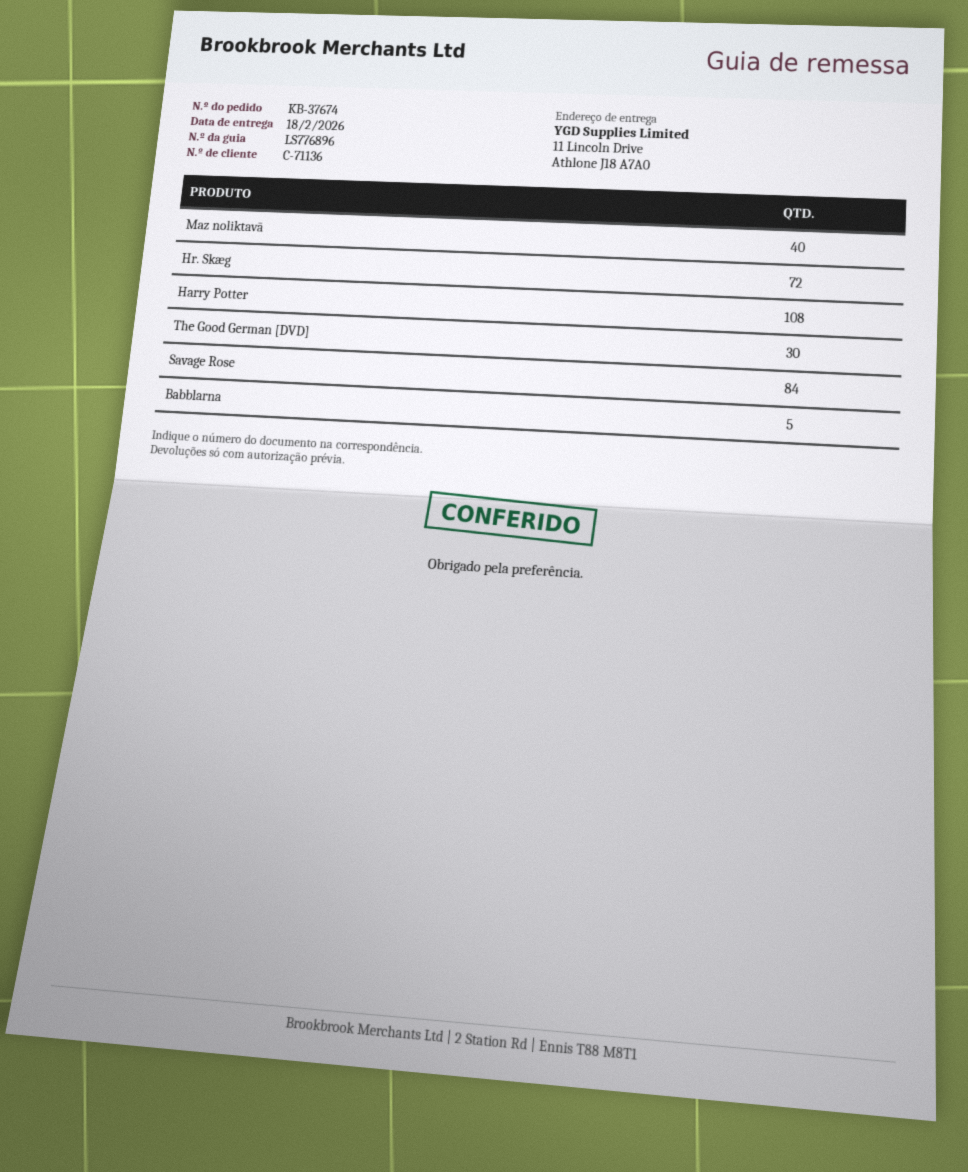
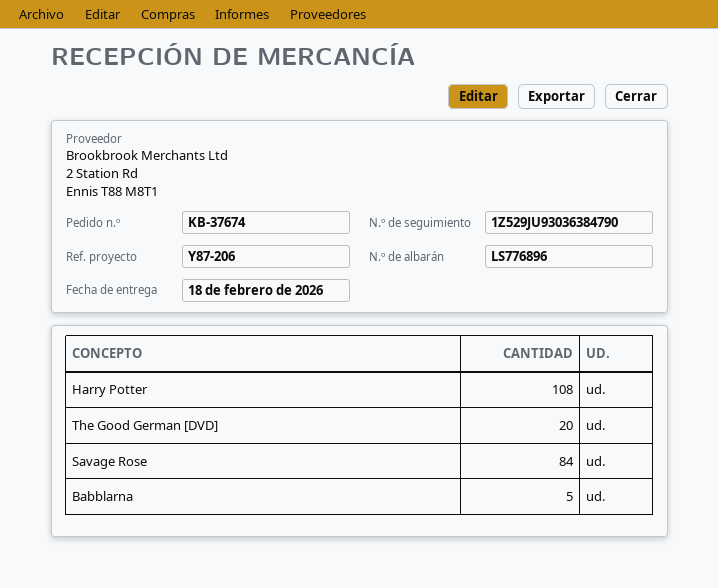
Maz noliktavā: 40 -> none
Hr. Skæg: 72 -> none
The Good German [DVD]: 30 -> 20

